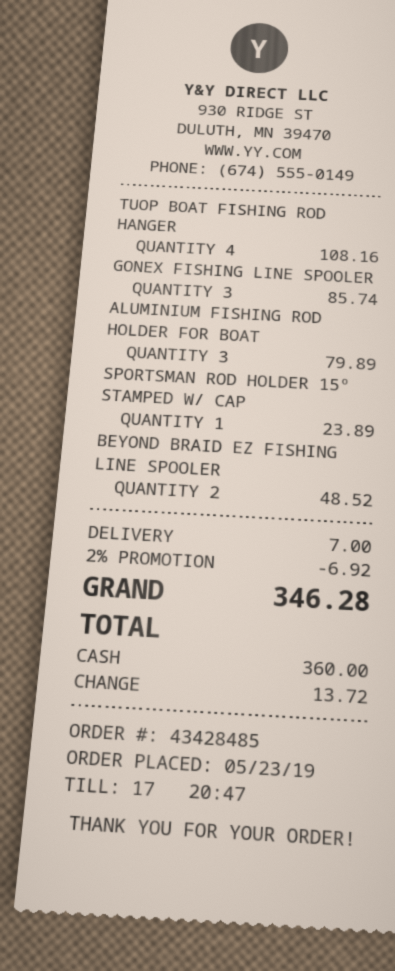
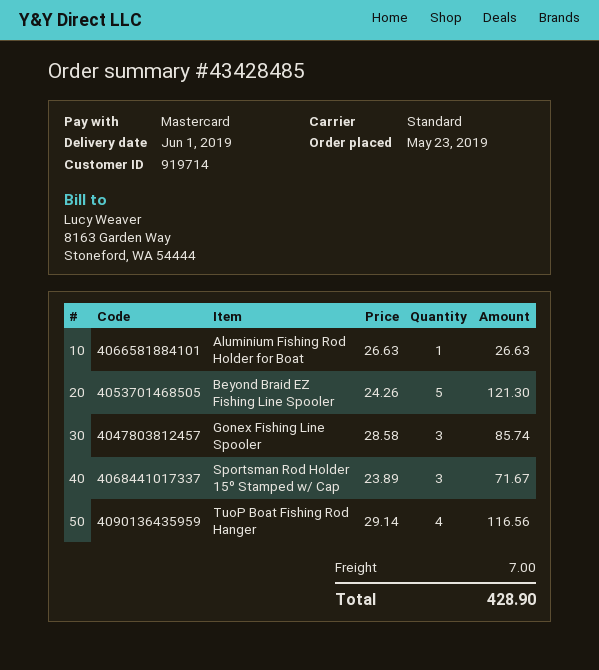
payment method: cash -> Mastercard
TUOP BOAT FISHING ROD HANGER: 4 for 108.16 -> 4 for 116.56
ALUMINIUM FISHING ROD HOLDER FOR BOAT: 3 for 79.89 -> 1 for 26.63
SPORTSMAN ROD HOLDER 15º STAMPED W/ CAP: 1 for 23.89 -> 3 for 71.67
BEYOND BRAID EZ FISHING LINE SPOOLER: 2 for 48.52 -> 5 for 121.30
discount: 2% = 6.92 -> none
total: 346.28 -> 428.90

